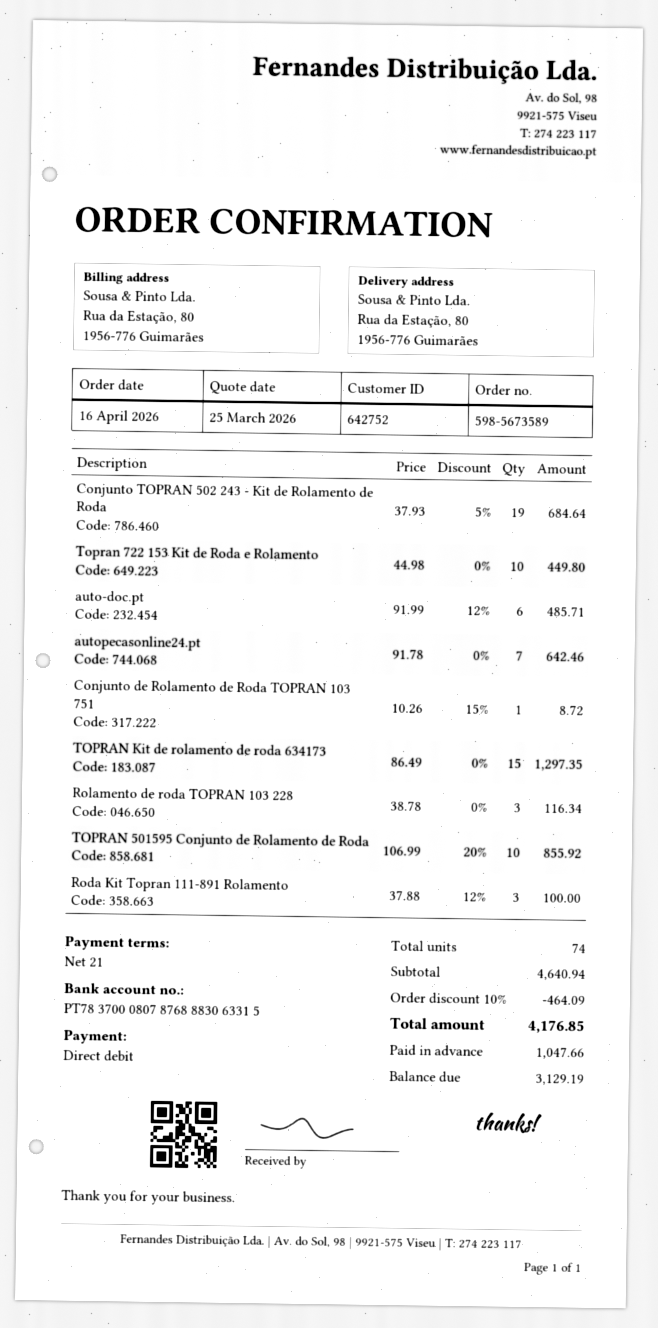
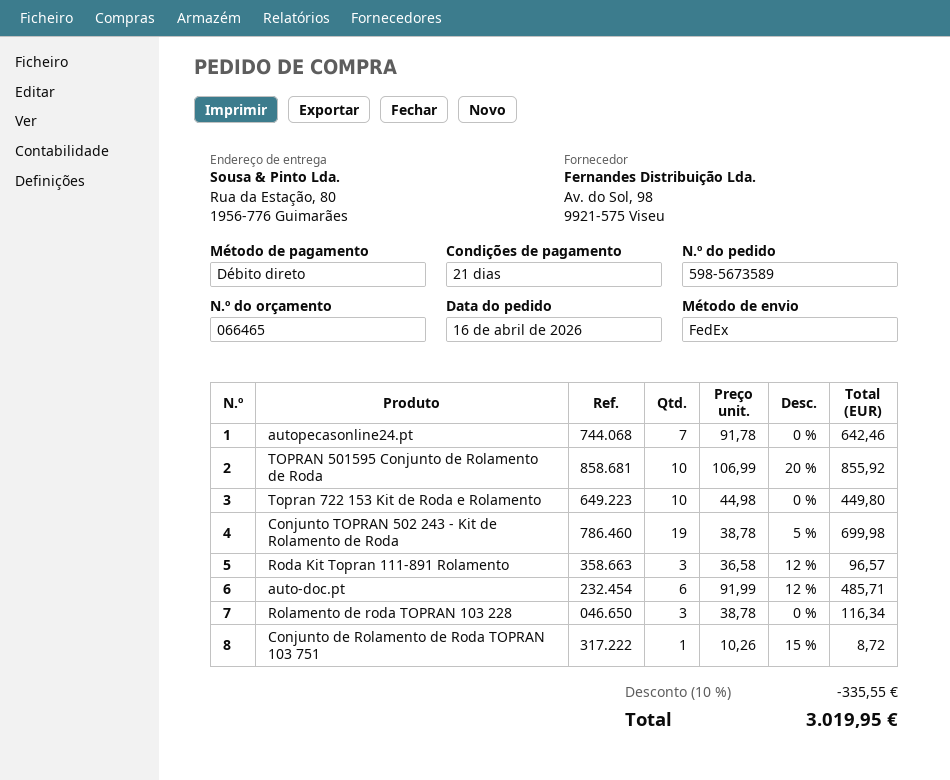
Conjunto TOPRAN 502 243 - Kit de Rolamento de Roda: 19 x 37.93 - 5% = 684.64 -> 19 x 38.78 - 5% = 699.98
TOPRAN Kit de rolamento de roda 634173: 15 x 86.49 = 1297.35 -> none
Roda Kit Topran 111-891 Rolamento: 3 x 37.88 - 12% = 100.00 -> 3 x 36.58 - 12% = 96.57
discount: 10% = 464.09 -> 10% = 335.55
total: 4176.85 -> 3019.95

